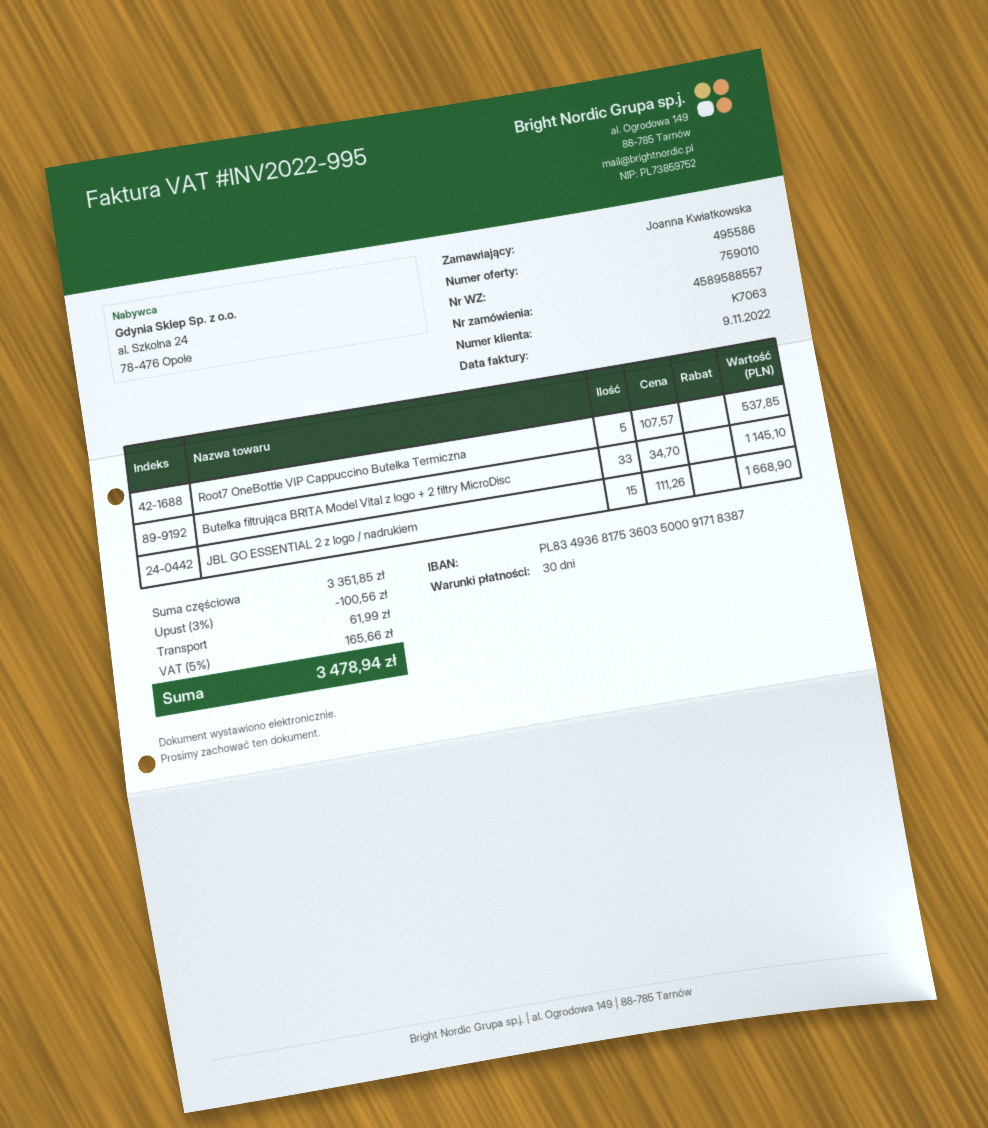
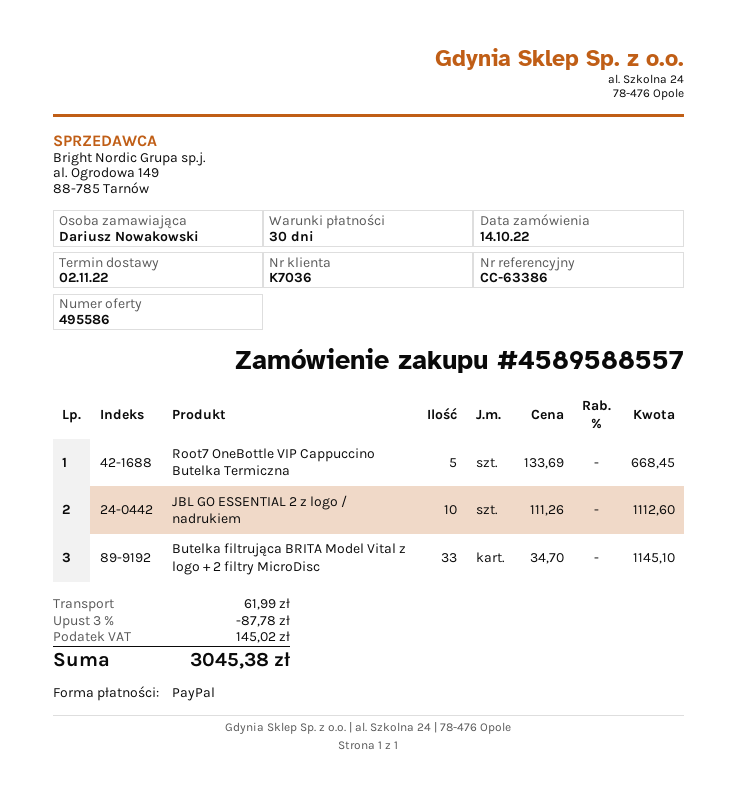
customer number: K7063 -> K7036
ordered by: Joanna Kwiatkowska -> Dariusz Nowakowski
Root7 OneBottle VIP Cappuccino Butelka Termiczna: 5 x 107.57 = 537.85 -> 5 x 133.69 = 668.45
JBL GO ESSENTIAL 2 z logo / nadrukiem: 15 x 111.26 = 1668.90 -> 10 x 111.26 = 1112.60
discount: 3% = 100.56 -> 3% = 87.78
tax: 165.66 -> 145.02
total: 3478.94 -> 3045.38

